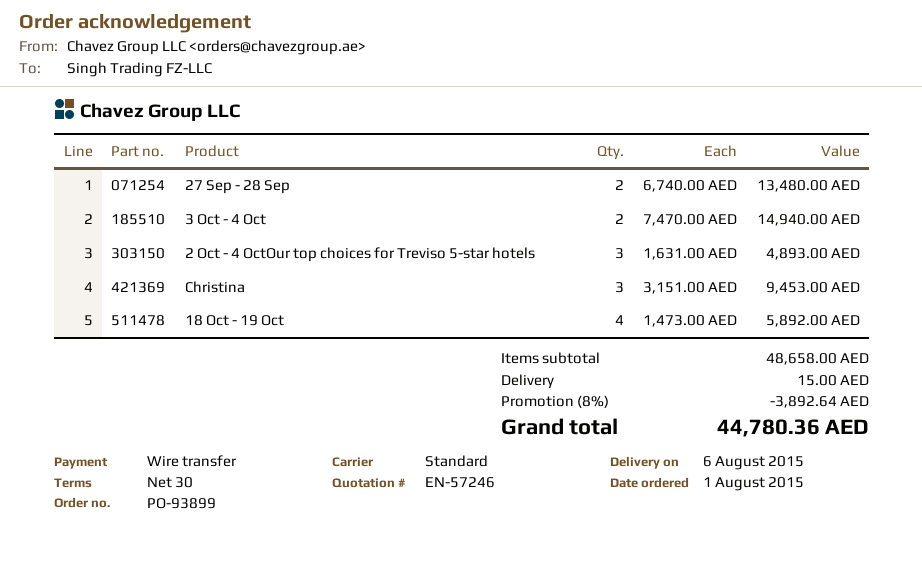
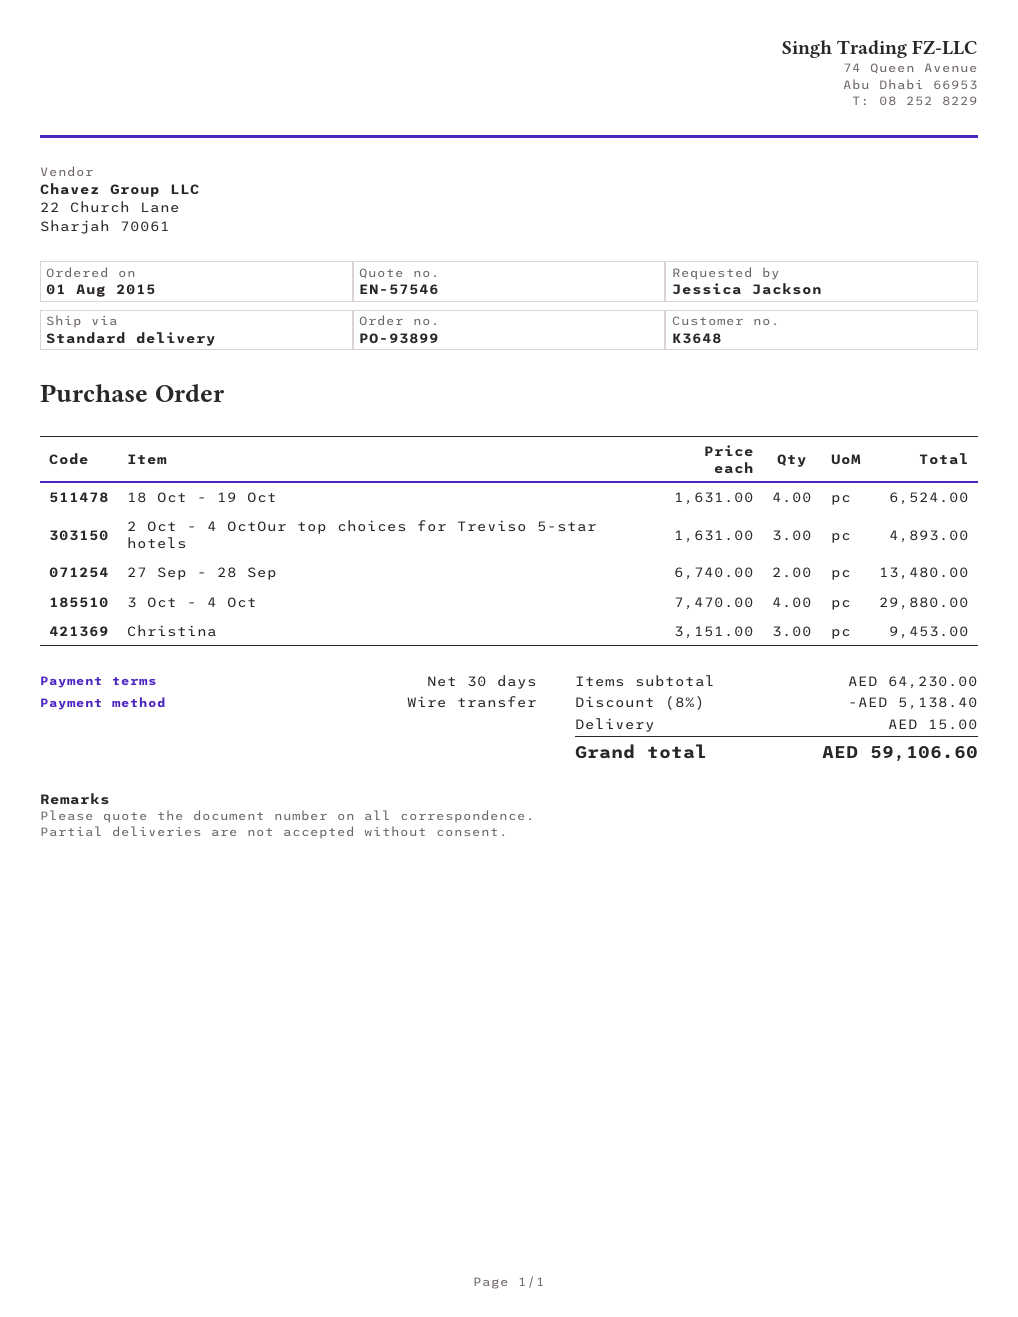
quote number: EN-57246 -> EN-57546
3 Oct - 4 Oct: 2 x 7470.00 = 14940.00 -> 4 x 7470.00 = 29880.00
18 Oct - 19 Oct: 4 x 1473.00 = 5892.00 -> 4 x 1631.00 = 6524.00
subtotal: 48658.00 -> 64230.00
discount: 8% = 3892.64 -> 8% = 5138.40
total: 44780.36 -> 59106.60

